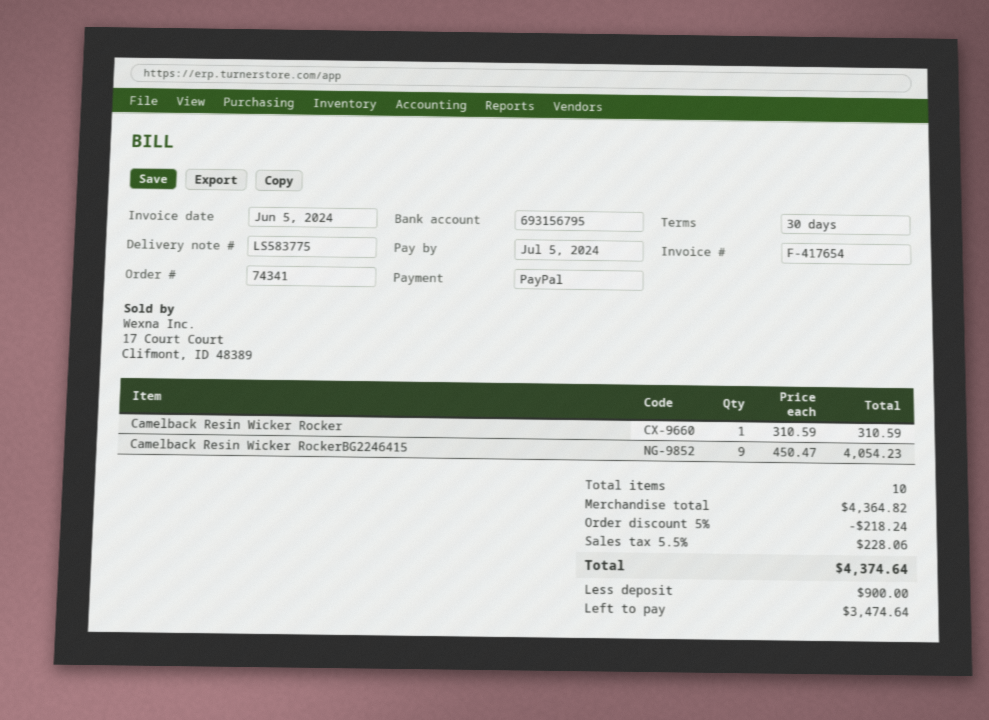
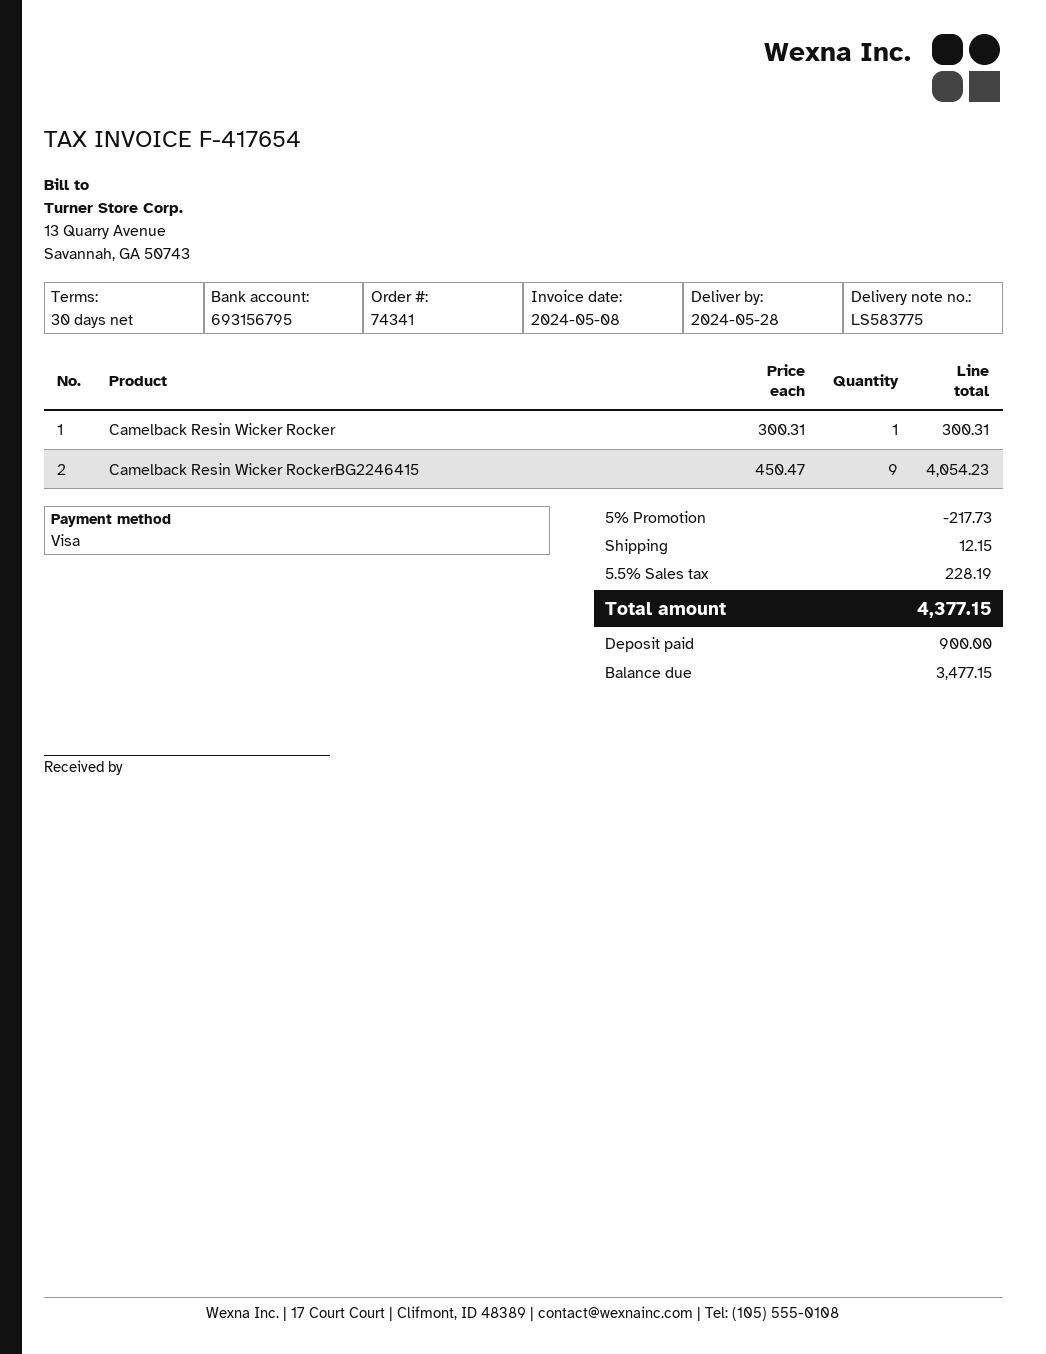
invoice date: 2024-06-05 -> 2024-05-08
payment method: PayPal -> Visa
Camelback Resin Wicker Rocker: 1 x 310.59 = 310.59 -> 1 x 300.31 = 300.31
discount: 5% = 218.24 -> 5% = 217.73
shipping: none -> 12.15
tax: 5.5% = 228.06 -> 5.5% = 228.19
total: 4374.64 -> 4377.15
balance: 3474.64 -> 3477.15

